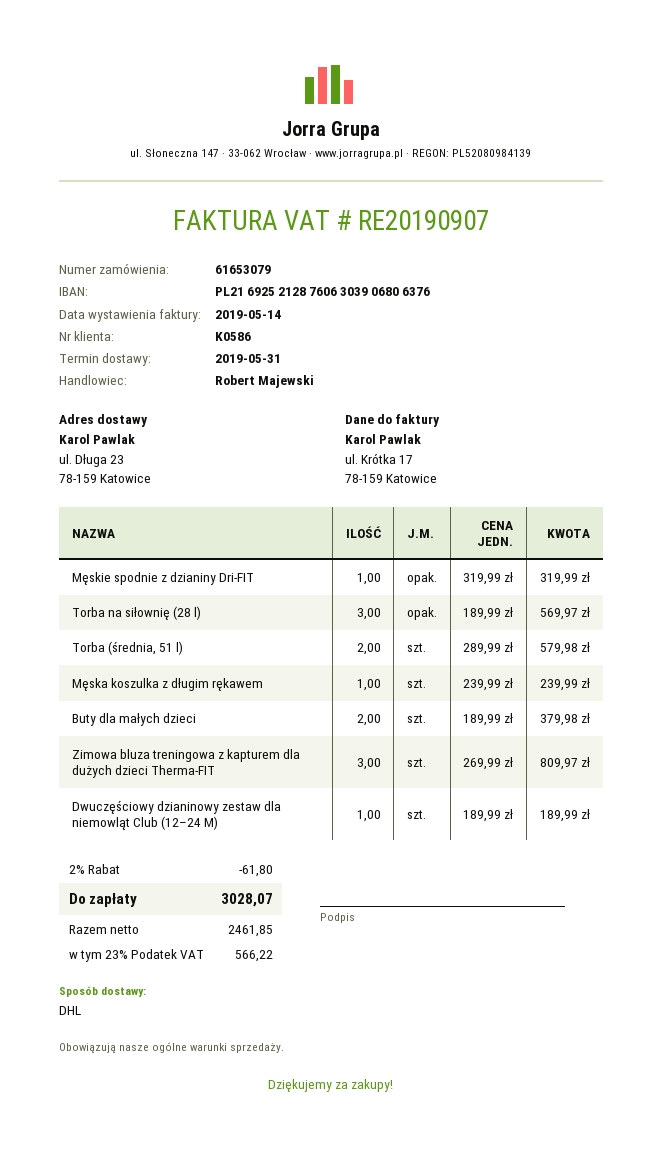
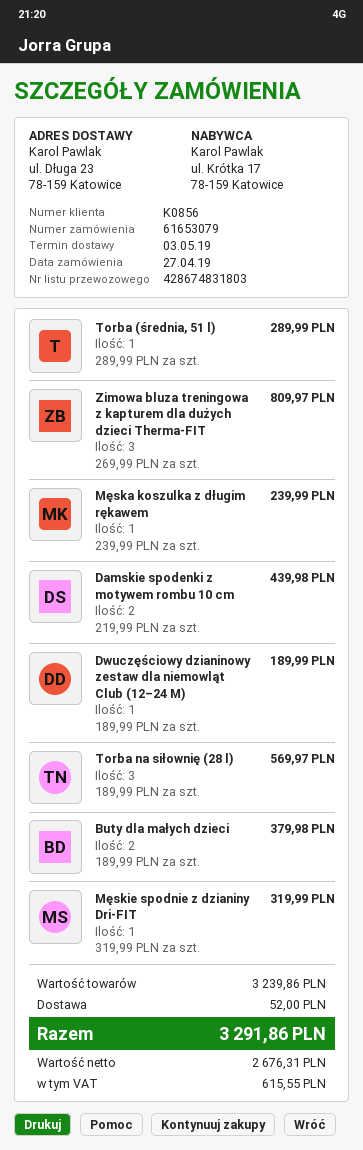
delivery date: 2019-05-31 -> 2019-05-03
customer number: K0586 -> K0856
Torba (średnia, 51 l): 2 x 289.99 = 579.98 -> 1 x 289.99 = 289.99
Damskie spodenki z motywem rombu 10 cm: none -> 2 x 219.99 = 439.98
discount: 2% = 61.80 -> none
shipping: none -> 52.00
net: 2461.85 -> 2676.31
tax: 566.22 -> 615.55
total: 3028.07 -> 3291.86

